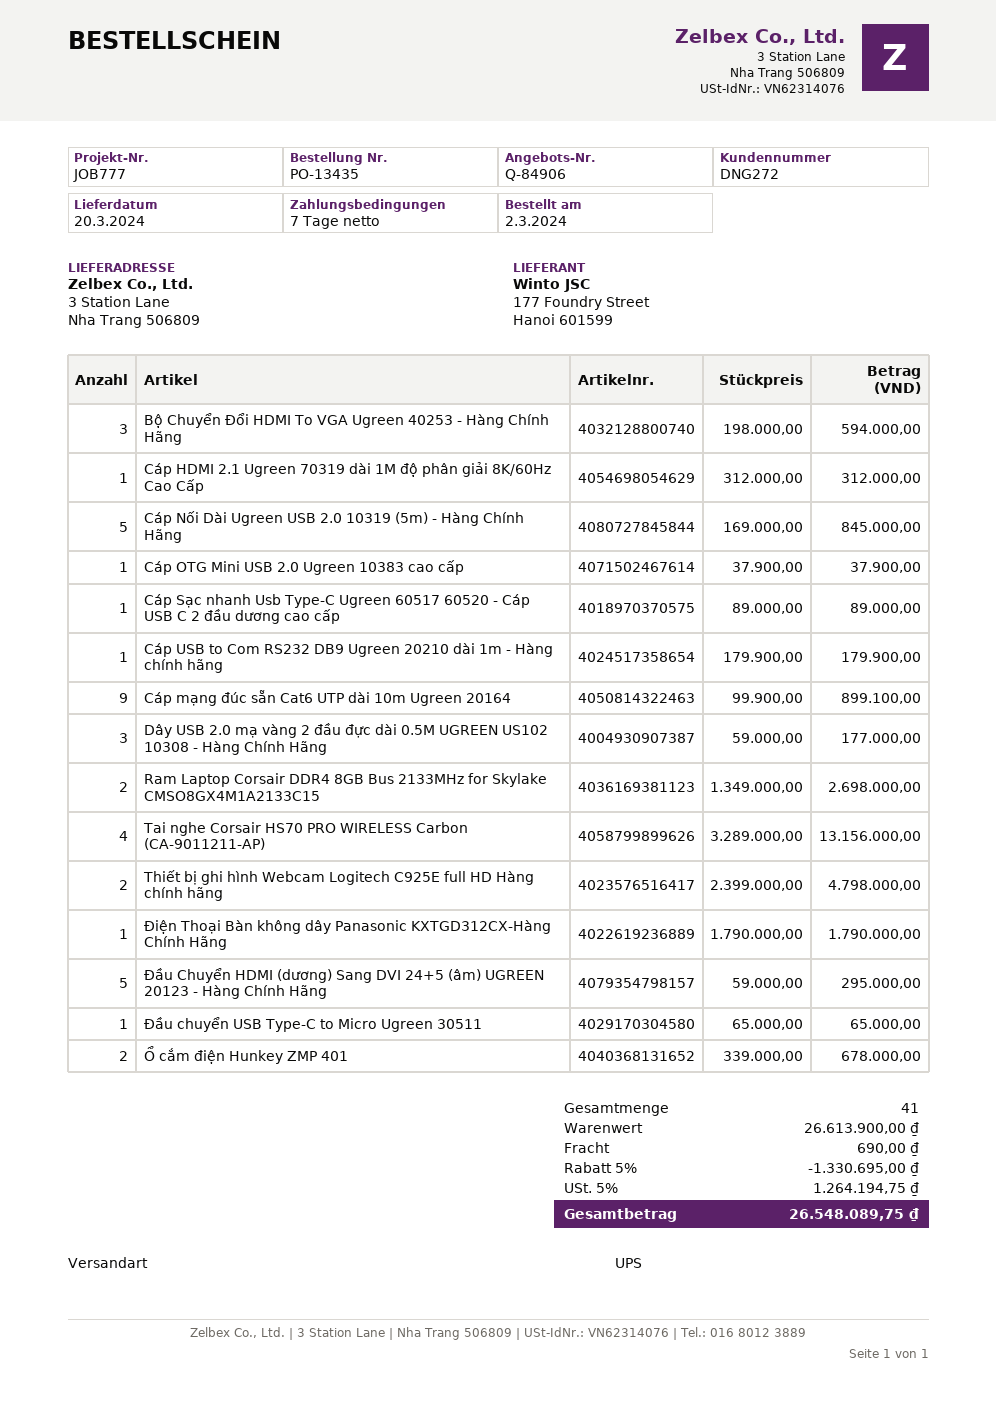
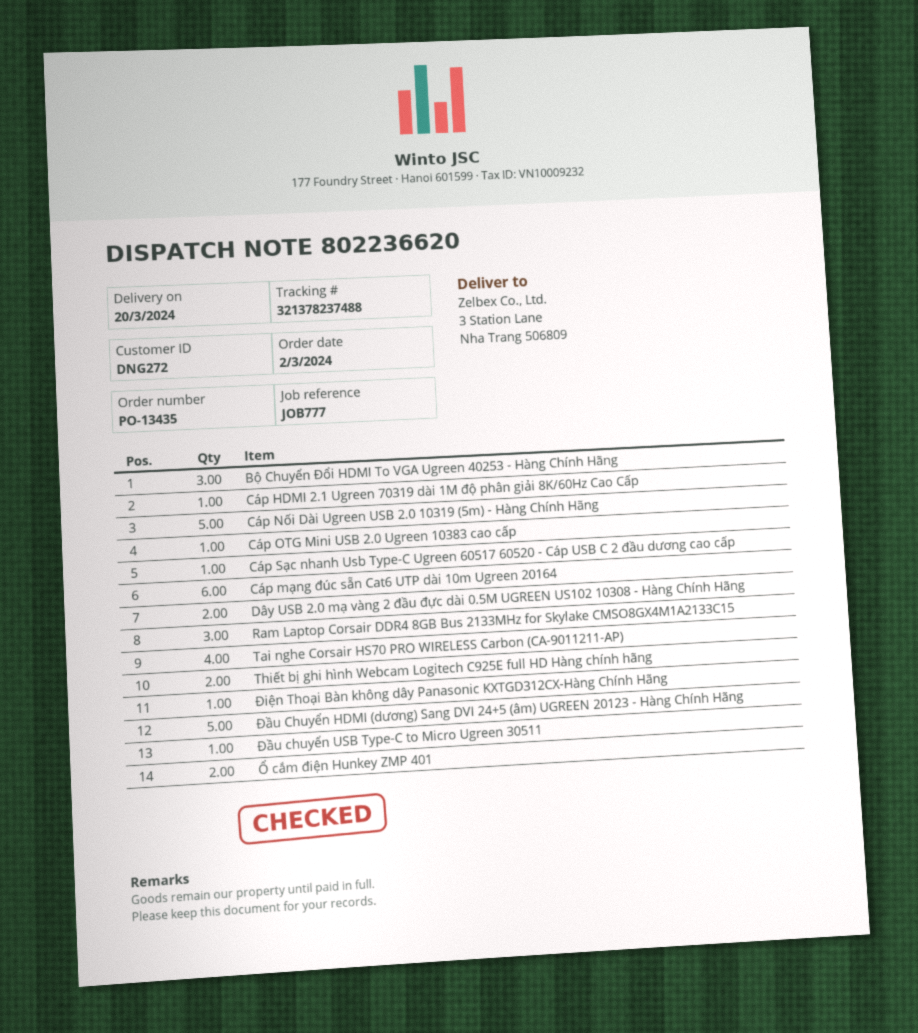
Cáp USB to Com RS232 DB9 Ugreen 20210 dài 1m - Hàng chính hãng: 1 -> none
Cáp mạng đúc sẵn Cat6 UTP dài 10m Ugreen 20164: 9 -> 6
Dây USB 2.0 mạ vàng 2 đầu đực dài 0.5M UGREEN US102 10308 - Hàng Chính Hãng: 3 -> 2
Ram Laptop Corsair DDR4 8GB Bus 2133MHz for Skylake CMSO8GX4M1A2133C15: 2 -> 3

